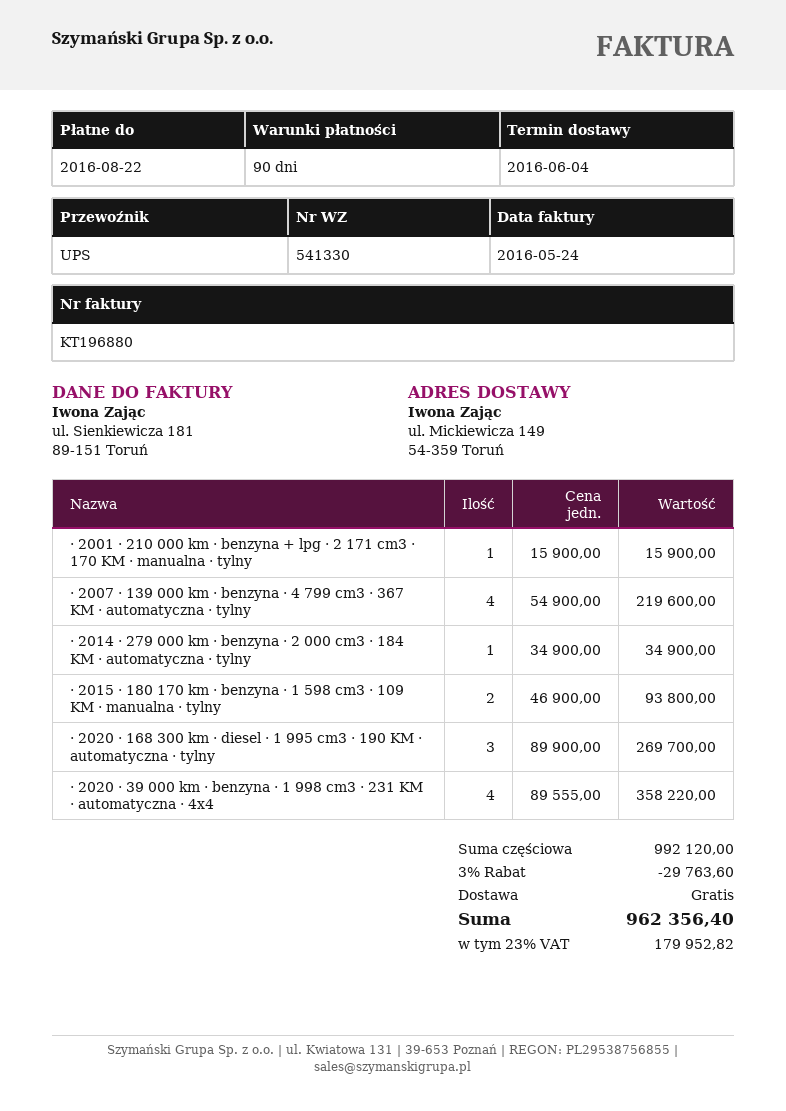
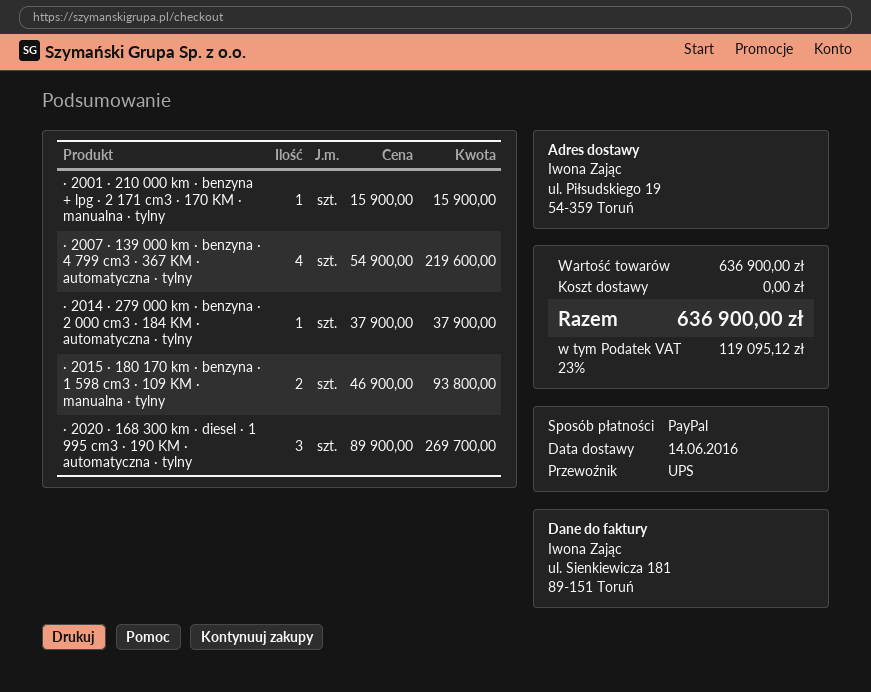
delivery date: 2016-06-04 -> 2016-06-14
ship to: ul. Mickiewicza 149, 54-359 Toruń -> ul. Piłsudskiego 19, 54-359 Toruń
· 2014 · 279 000 km · benzyna · 2 000 cm3 · 184 KM · automatyczna · tylny: 1 x 34900.00 = 34900.00 -> 1 x 37900.00 = 37900.00
· 2020 · 39 000 km · benzyna · 1 998 cm3 · 231 KM · automatyczna · 4x4: 4 x 89555.00 = 358220.00 -> none
subtotal: 992120.00 -> 636900.00
discount: 3% = 29763.60 -> none
tax: 23% = 179952.82 -> 23% = 119095.12
total: 962356.40 -> 636900.00

